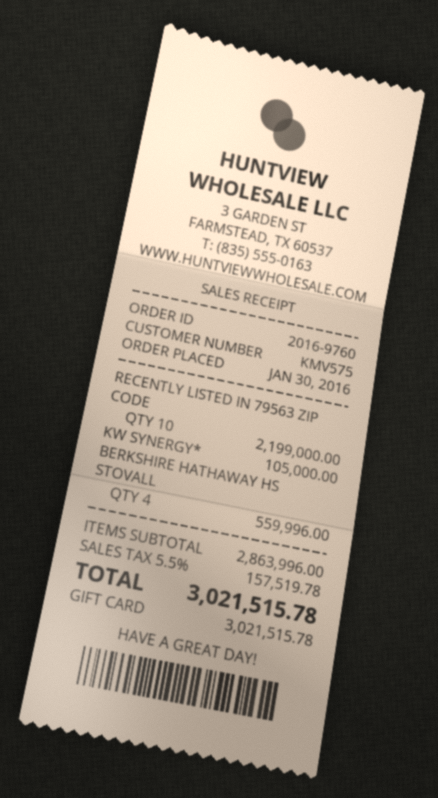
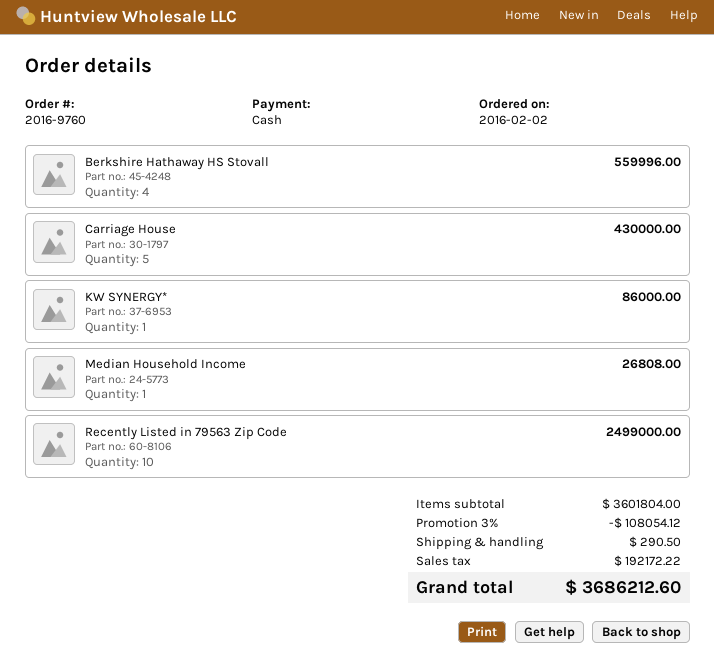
order date: 2016-01-30 -> 2016-02-02
payment method: gift card -> cash
RECENTLY LISTED IN 79563 ZIP CODE: 10 for 2199000.00 -> 10 for 2499000.00
KW SYNERGY*: 1 for 105000.00 -> 1 for 86000.00
Carriage House: none -> 5 for 430000.00
Median Household Income: none -> 1 for 26808.00
subtotal: 2863996.00 -> 3601804.00
discount: none -> 3% = 108054.12
shipping: none -> 290.50
tax: 157519.78 -> 192172.22
total: 3021515.78 -> 3686212.60

